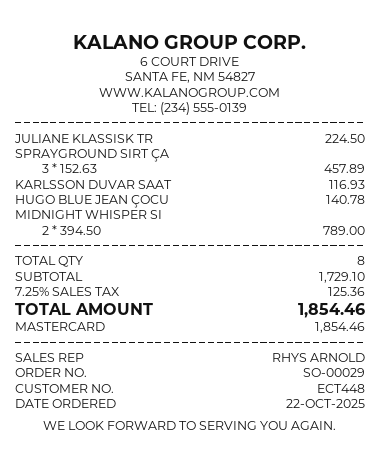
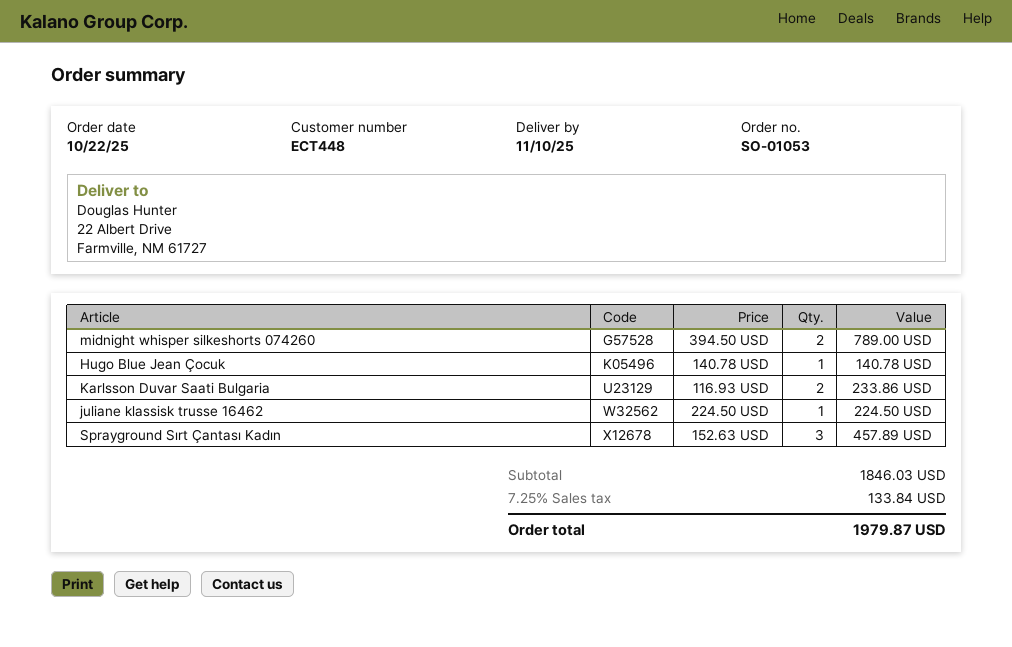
order number: SO-00029 -> SO-01053
KARLSSON DUVAR SAAT: 1 x 116.93 = 116.93 -> 2 x 116.93 = 233.86
subtotal: 1729.10 -> 1846.03
tax: 7.25% = 125.36 -> 7.25% = 133.84
total: 1854.46 -> 1979.87

